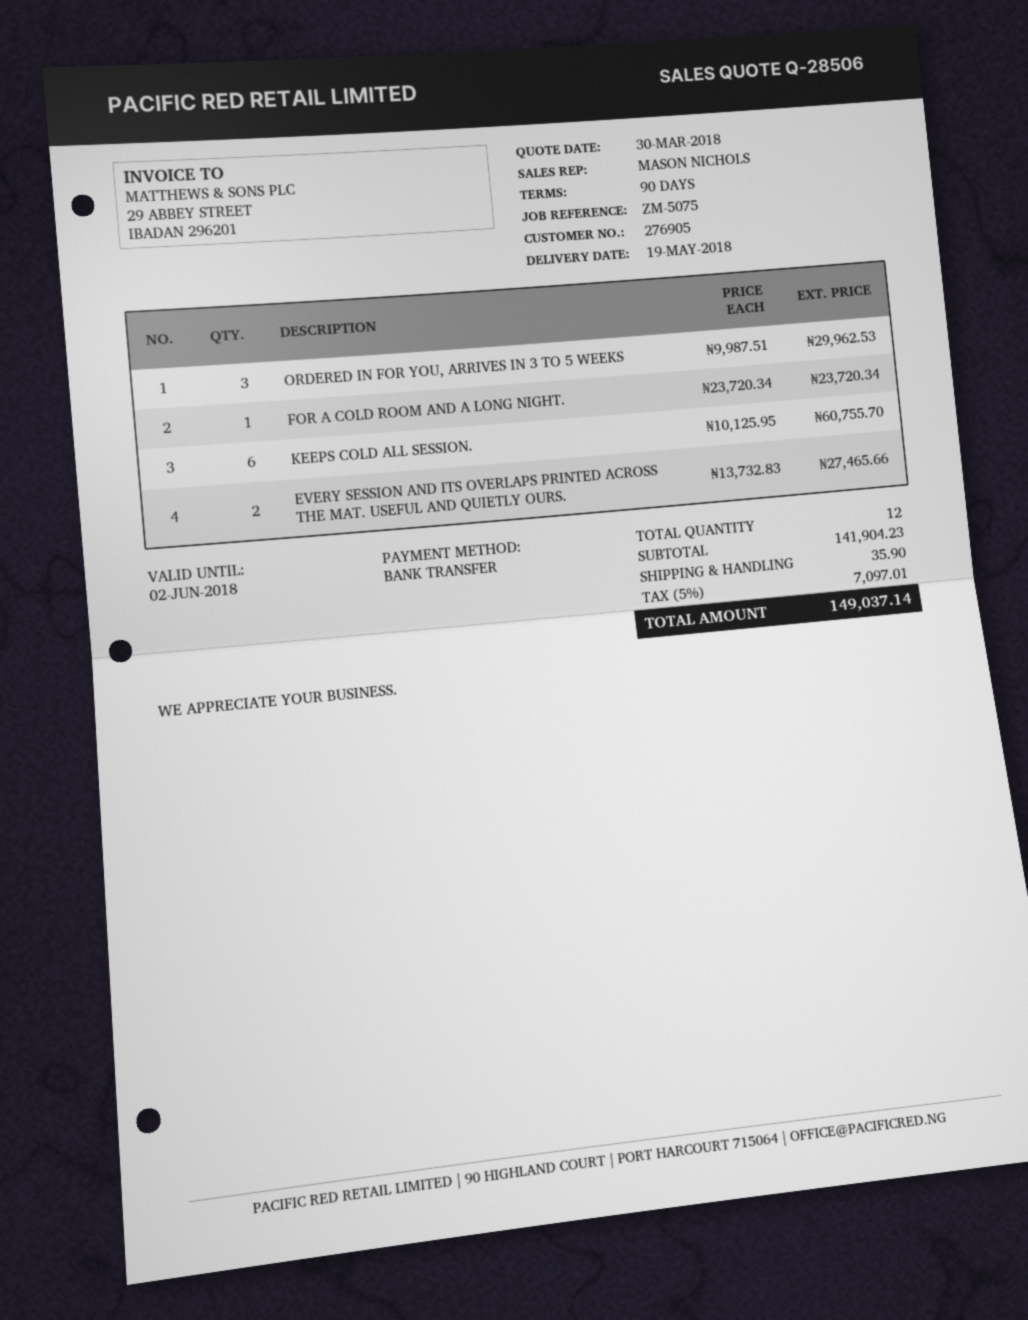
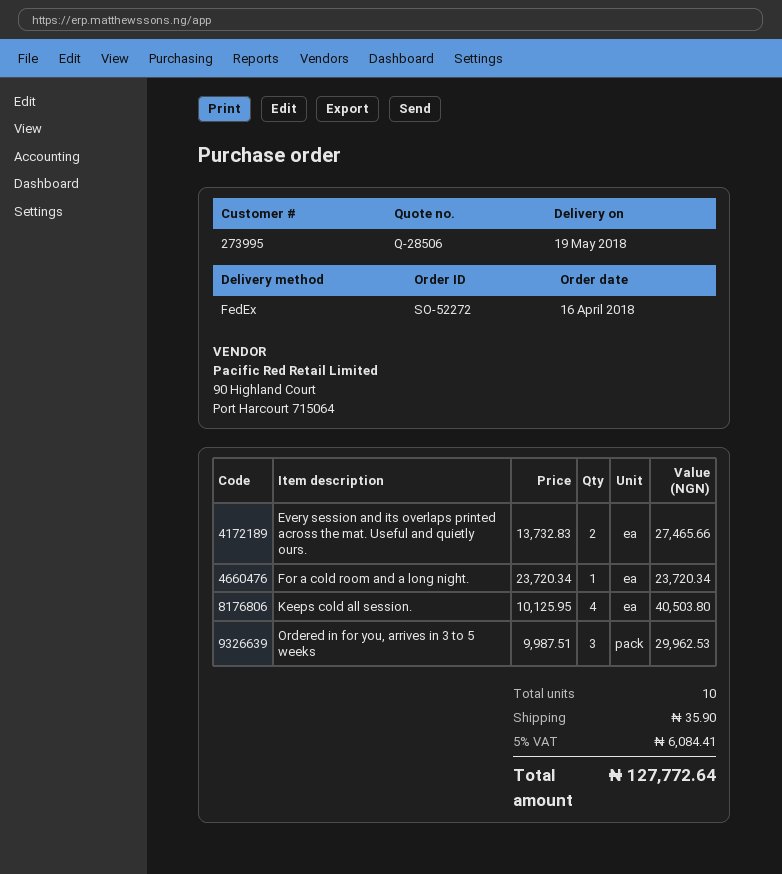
customer number: 276905 -> 273995
KEEPS COLD ALL SESSION.: 6 x 10125.95 = 60755.70 -> 4 x 10125.95 = 40503.80
total quantity: 12 -> 10
tax: 5% = 7097.01 -> 5% = 6084.41
total: 149037.14 -> 127772.64

